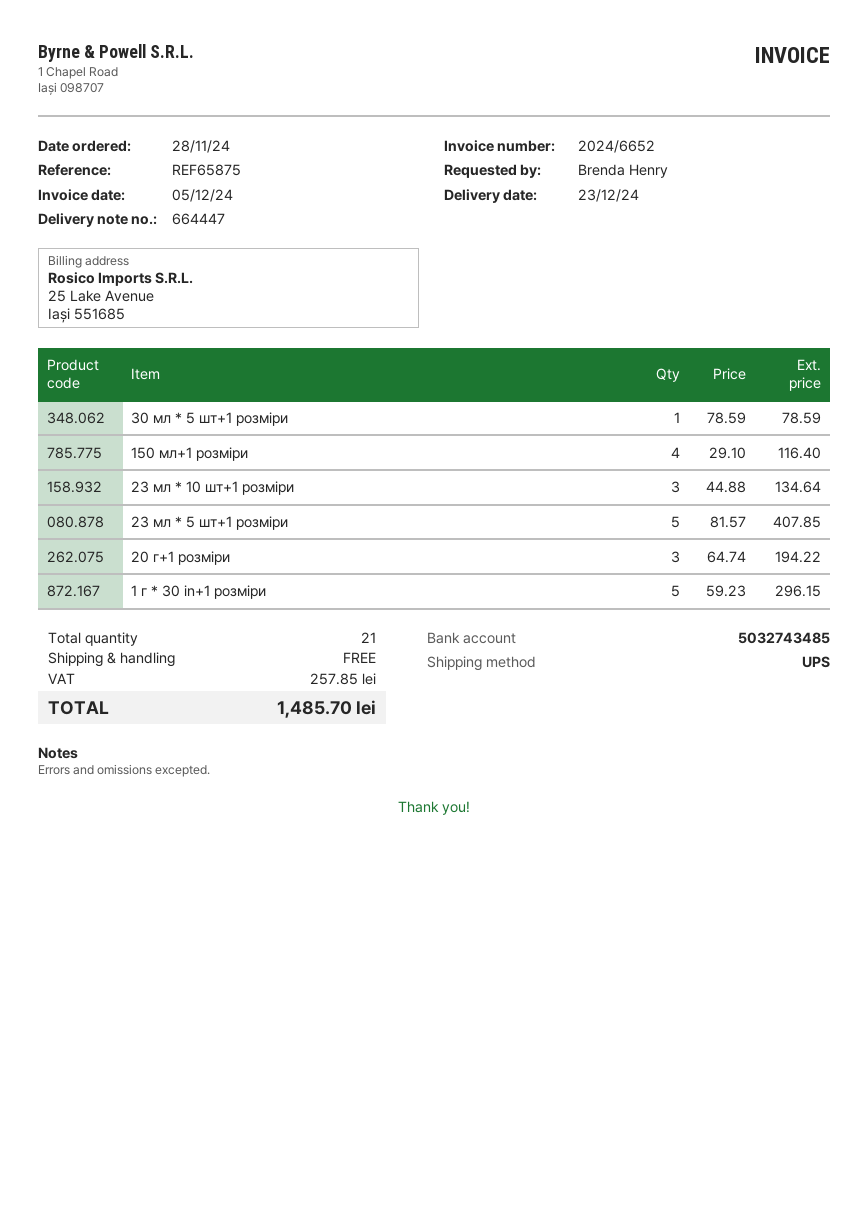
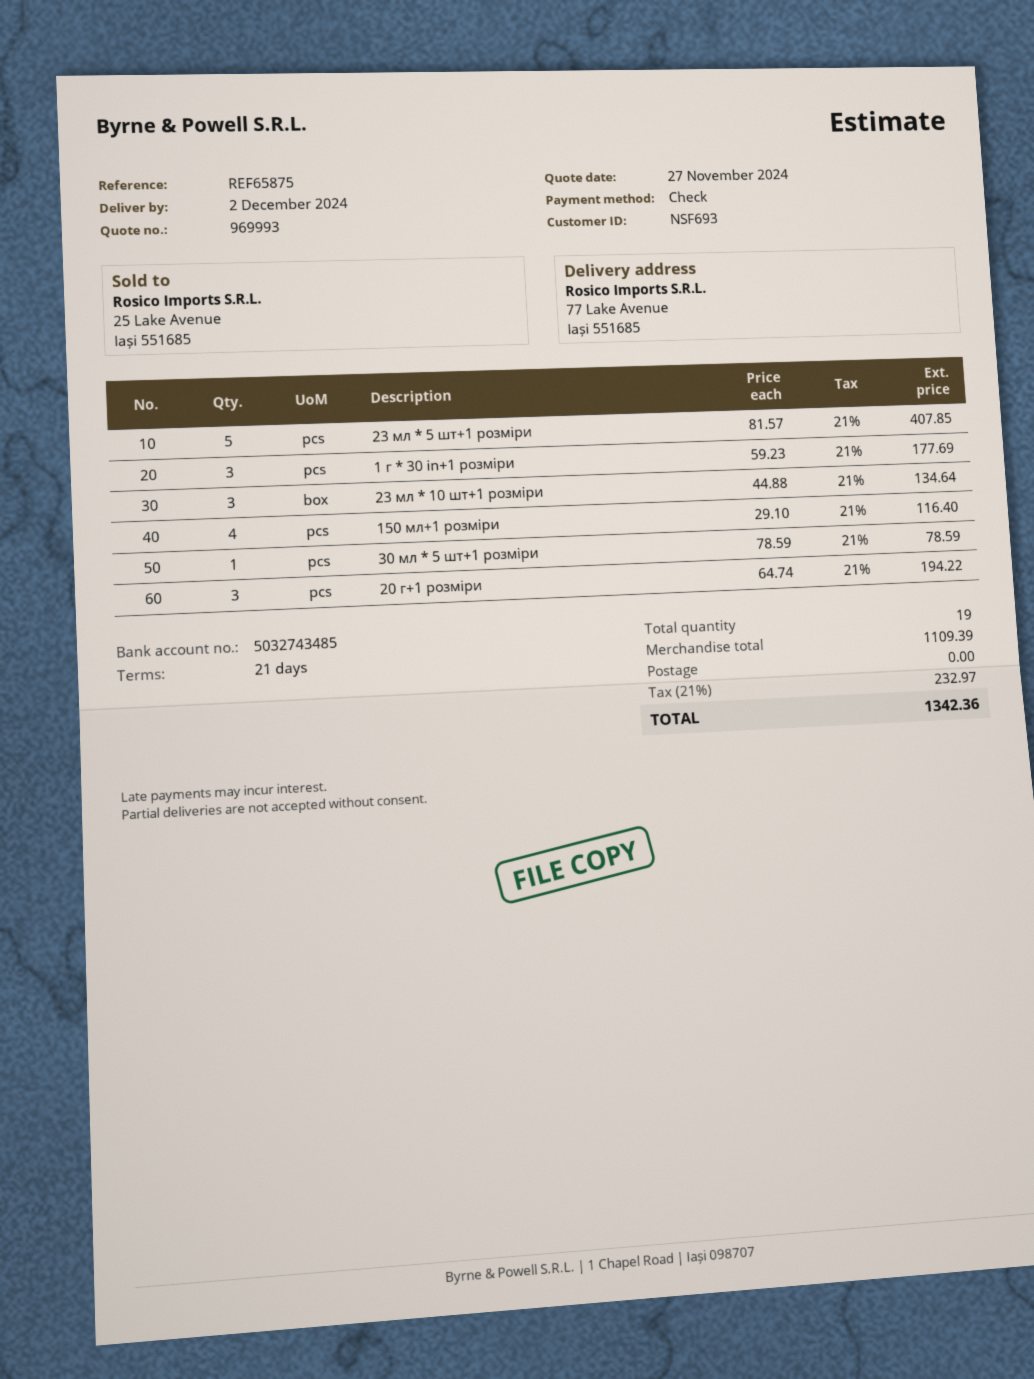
delivery date: 2024-12-23 -> 2024-12-02
1 г * 30 in+1 розміри: 5 x 59.23 = 296.15 -> 3 x 59.23 = 177.69
total quantity: 21 -> 19
tax: 257.85 -> 232.97
total: 1485.70 -> 1342.36

